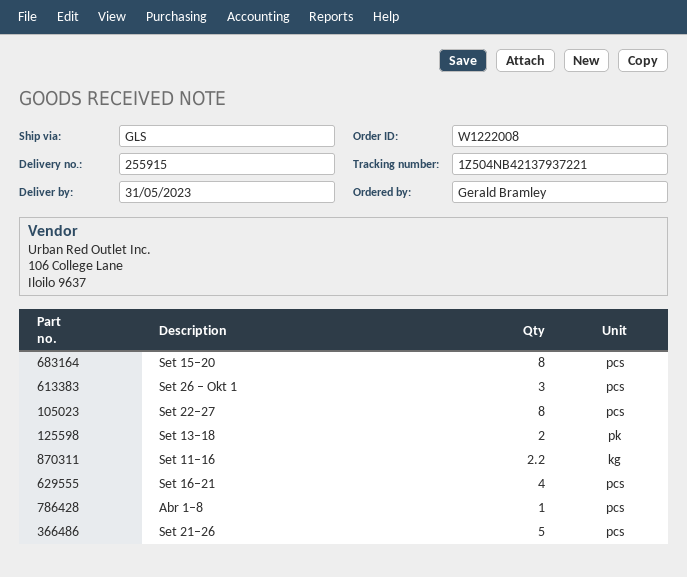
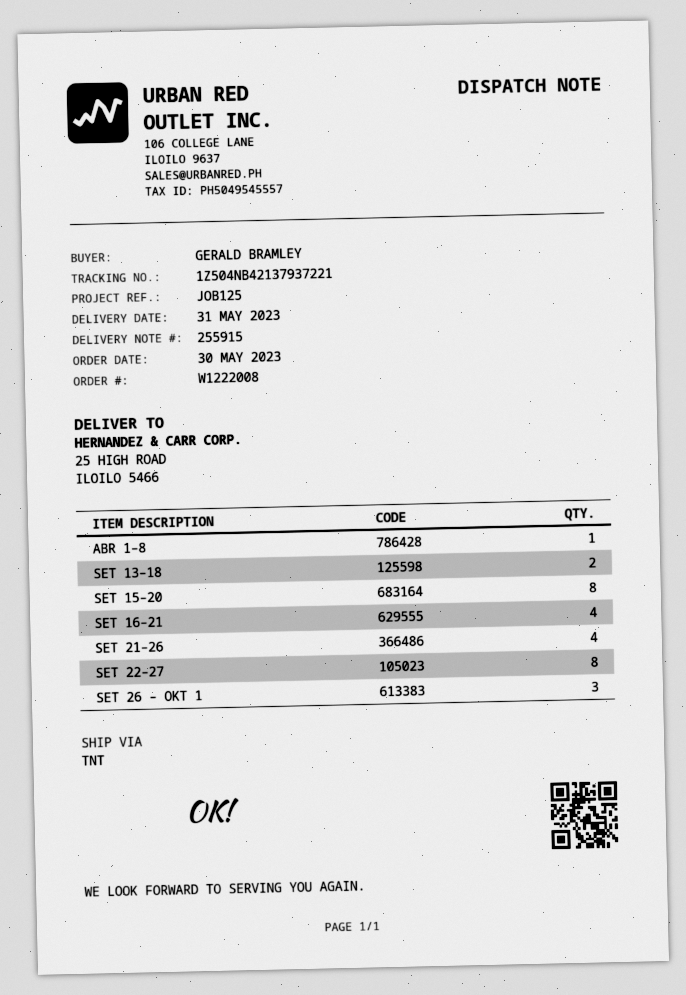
shipping method: GLS -> TNT
Set 11–16: 2.2 -> none
Set 21–26: 5 -> 4

